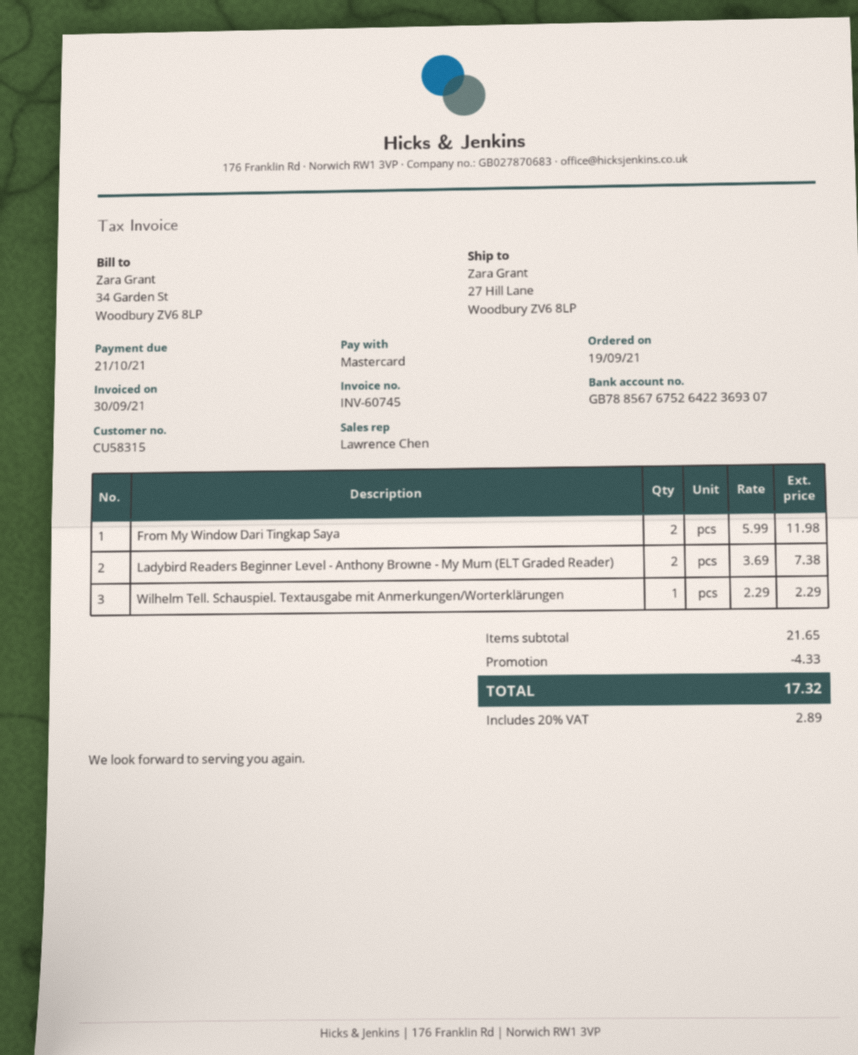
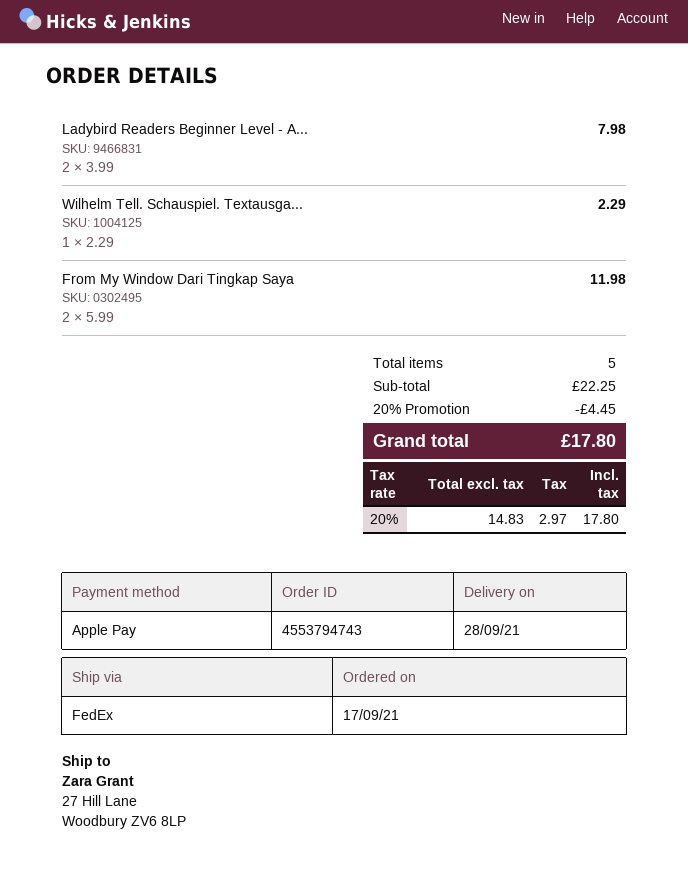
order date: 2021-09-19 -> 2021-09-17
payment method: Mastercard -> Apple Pay
Ladybird Readers Beginner Level - Anthony Browne - My Mum (ELT Graded Reader): 2 x 3.69 = 7.38 -> 2 x 3.99 = 7.98
subtotal: 21.65 -> 22.25
discount: 4.33 -> 4.45
tax: 20% = 2.89 -> 20% = 2.97
total: 17.32 -> 17.80

